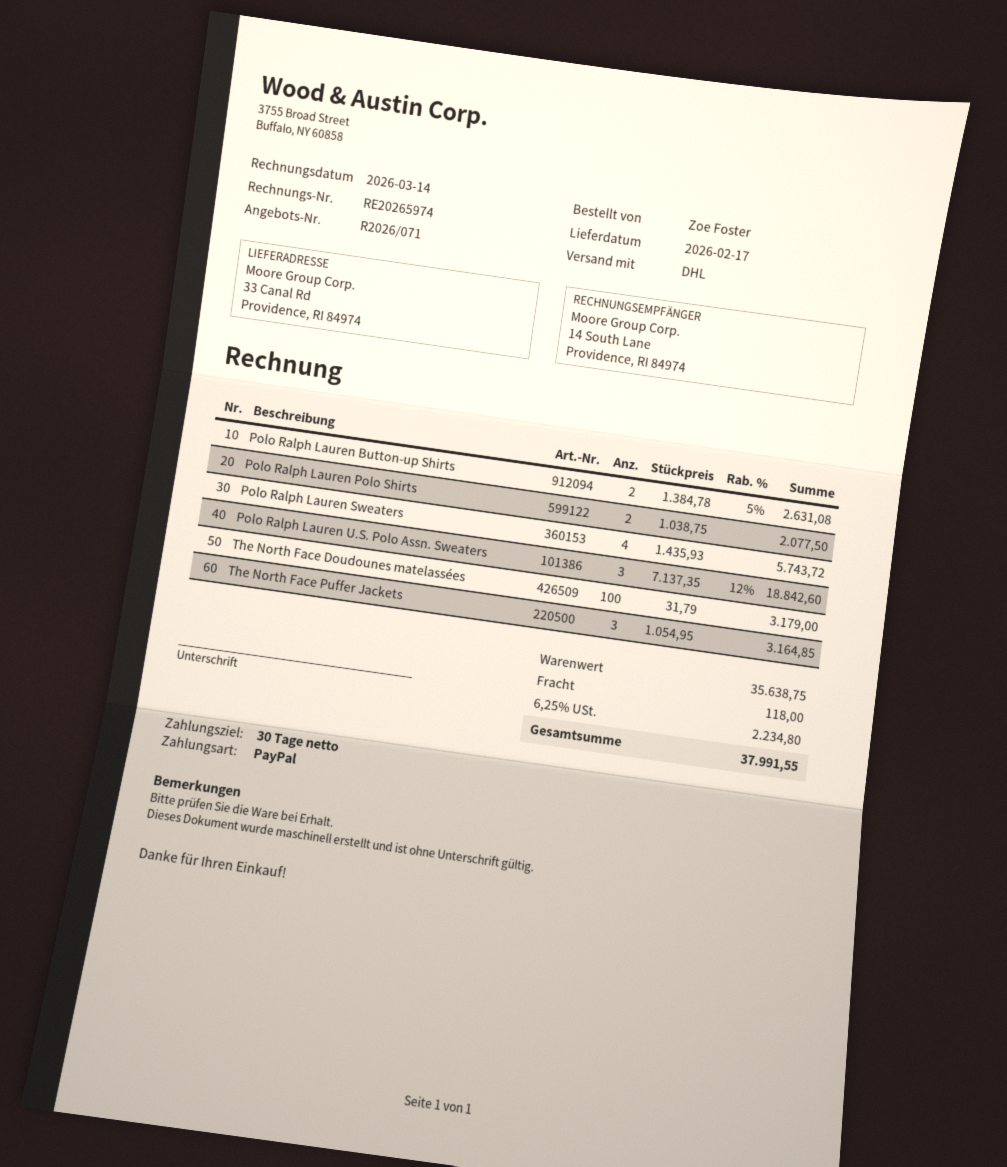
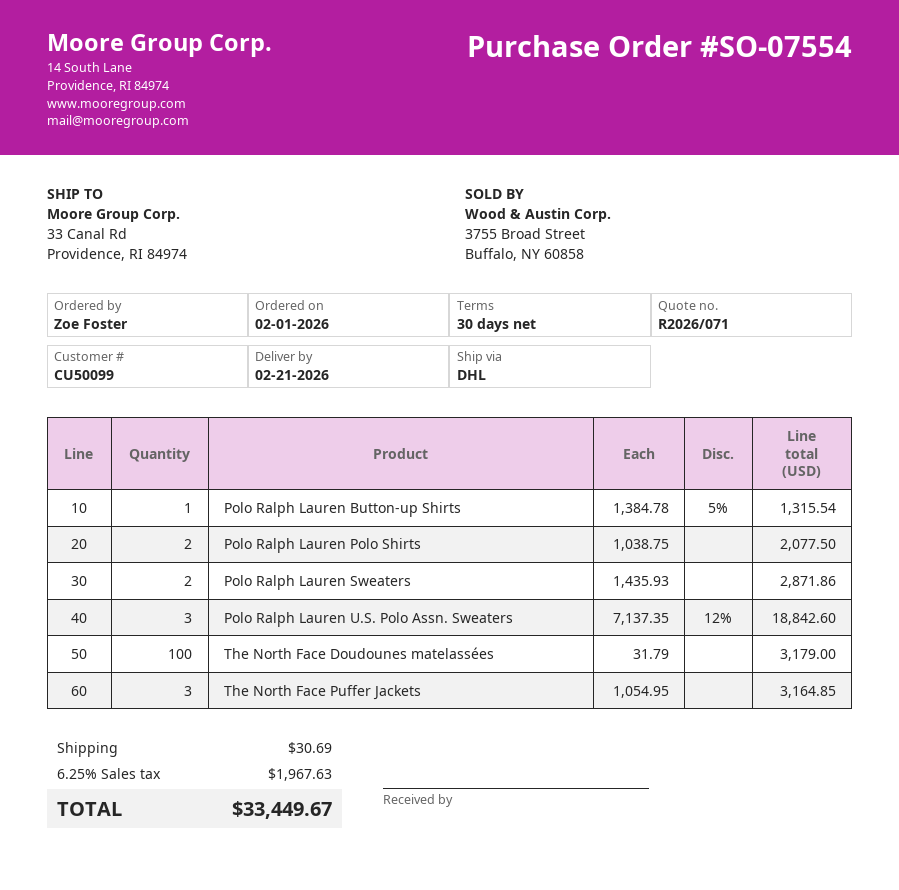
delivery date: 2026-02-17 -> 2026-02-21
Polo Ralph Lauren Button-up Shirts: 2 x 1384.78 - 5% = 2631.08 -> 1 x 1384.78 - 5% = 1315.54
Polo Ralph Lauren Sweaters: 4 x 1435.93 = 5743.72 -> 2 x 1435.93 = 2871.86
shipping: 118.00 -> 30.69
tax: 6.25% = 2234.80 -> 6.25% = 1967.63
total: 37991.55 -> 33449.67

